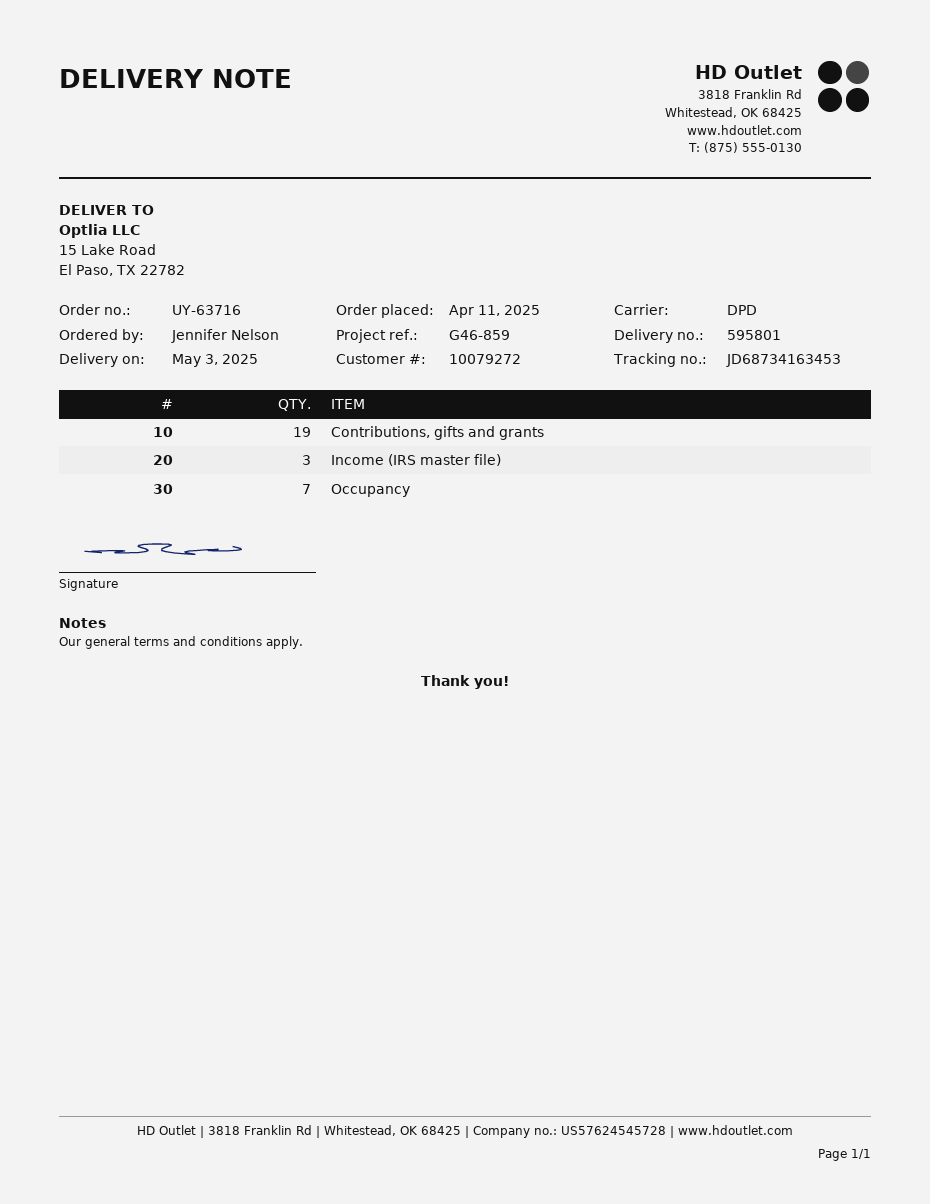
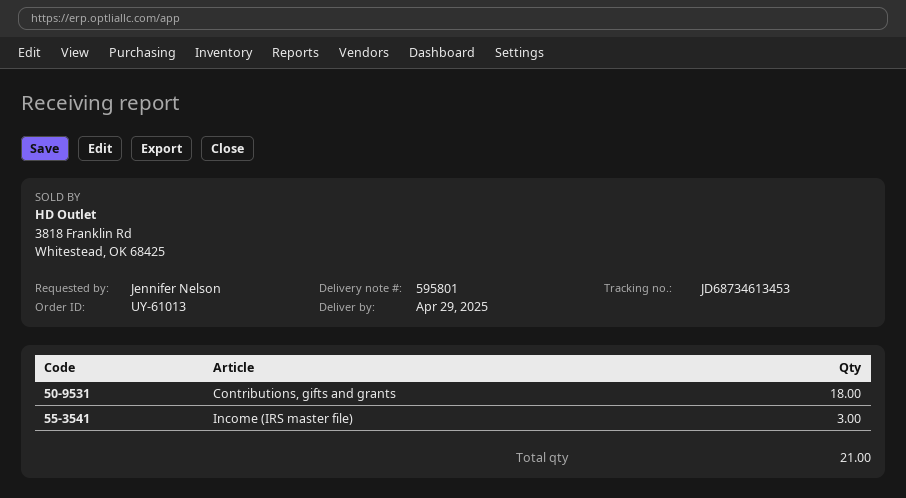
order number: UY-63716 -> UY-61013
delivery date: 2025-05-03 -> 2025-04-29
tracking number: JD68734163453 -> JD68734613453
Contributions, gifts and grants: 19 -> 18
Occupancy: 7 -> none

